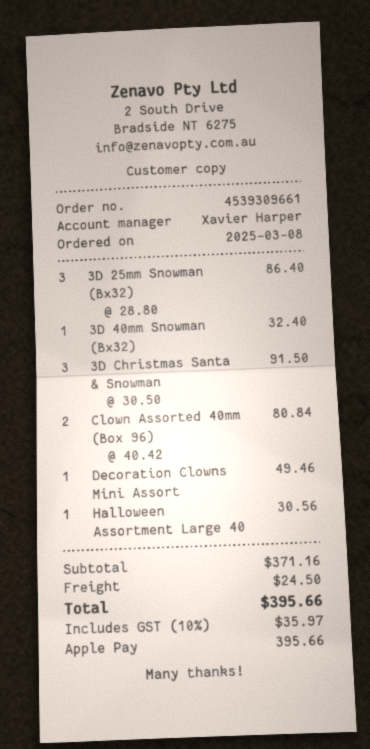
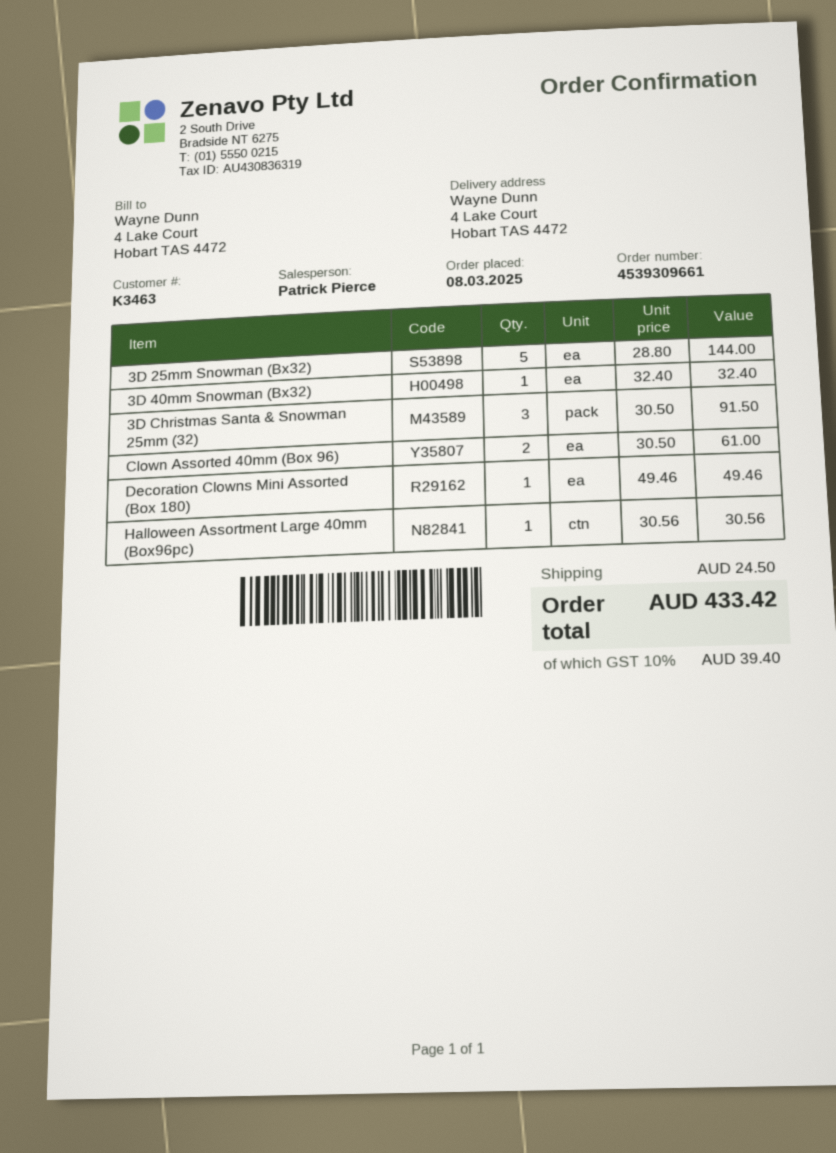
sales rep: Xavier Harper -> Patrick Pierce
3D 25mm Snowman (Bx32): 3 x 28.80 = 86.40 -> 5 x 28.80 = 144.00
Clown Assorted 40mm (Box 96): 2 x 40.42 = 80.84 -> 2 x 30.50 = 61.00
tax: 10% = 35.97 -> 10% = 39.40
total: 395.66 -> 433.42

